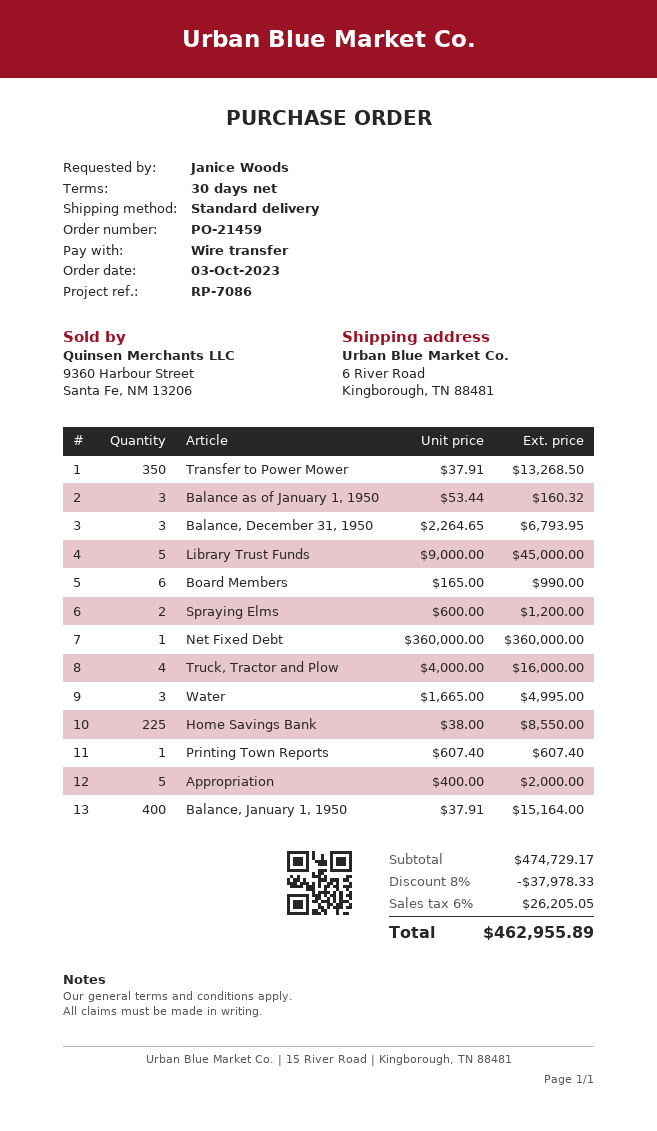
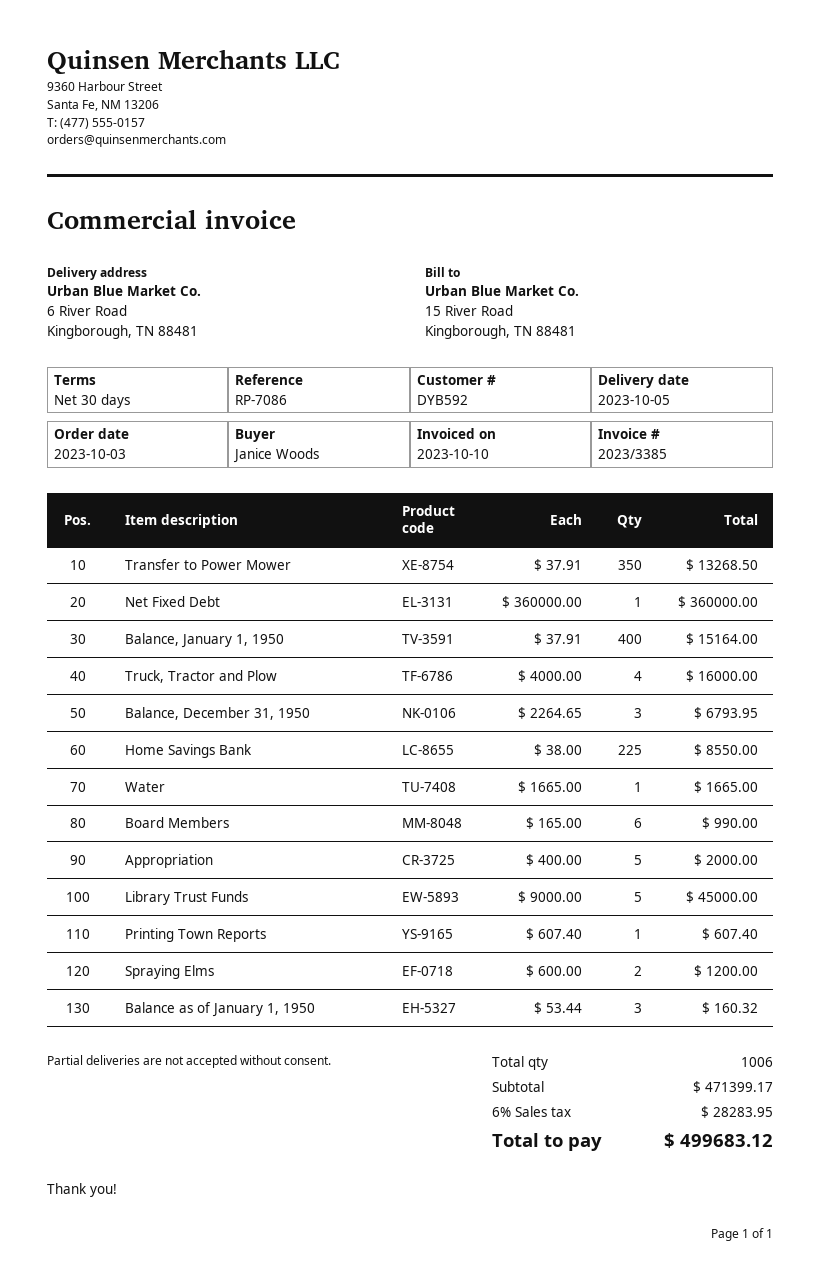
Water: 3 x 1665.00 = 4995.00 -> 1 x 1665.00 = 1665.00
subtotal: 474729.17 -> 471399.17
discount: 8% = 37978.33 -> none
tax: 6% = 26205.05 -> 6% = 28283.95
total: 462955.89 -> 499683.12

